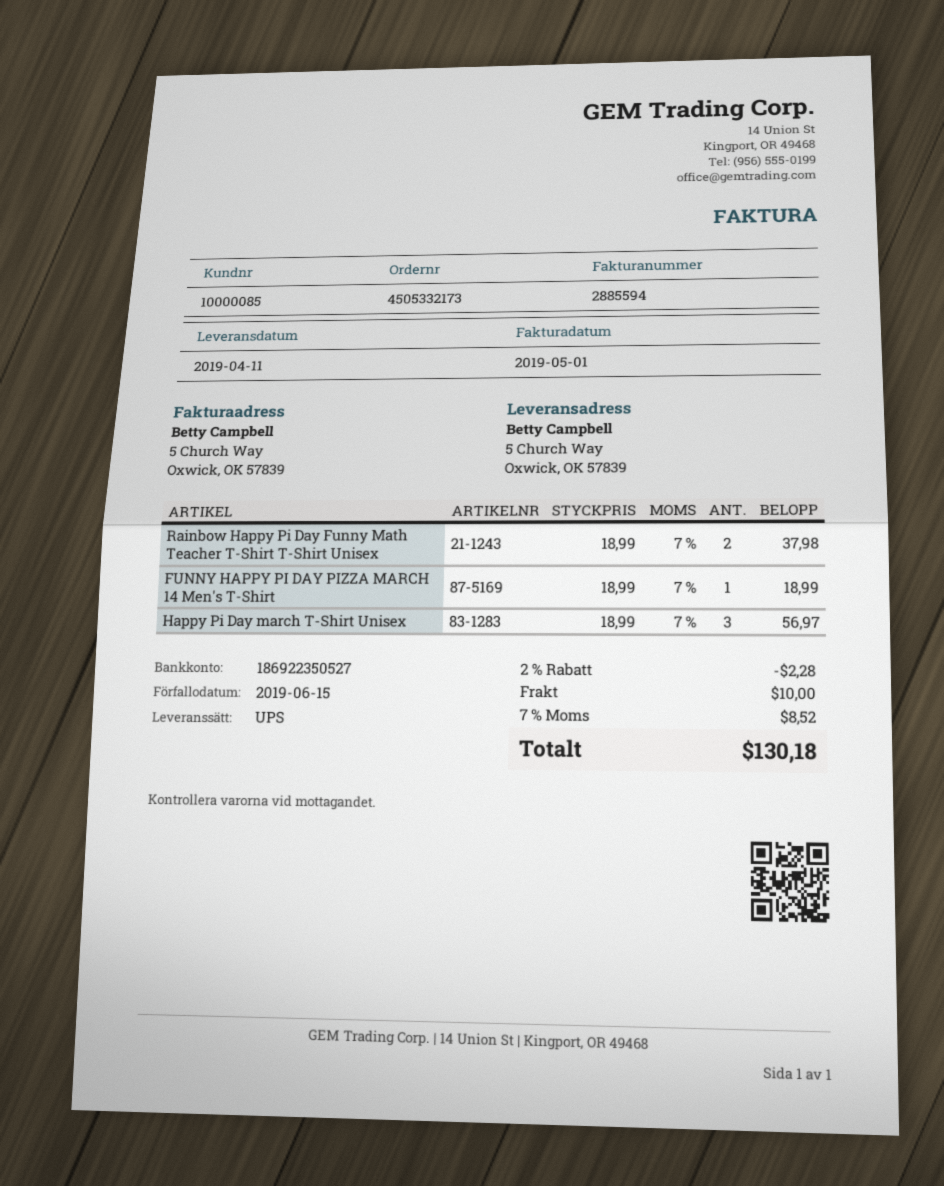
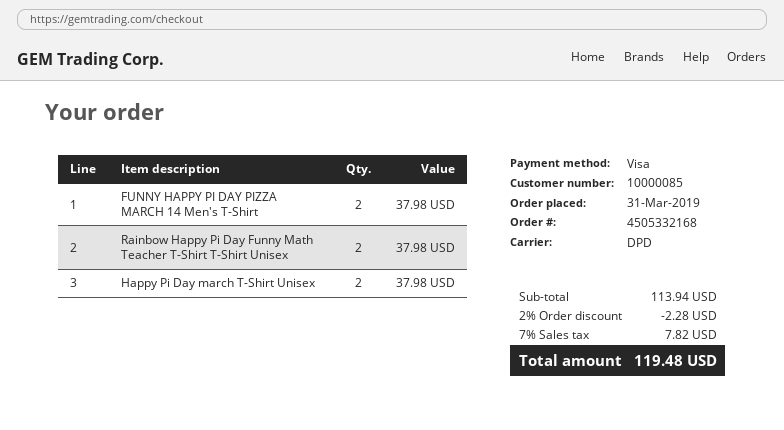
order number: 4505332173 -> 4505332168
shipping method: UPS -> DPD
FUNNY HAPPY PI DAY PIZZA MARCH 14 Men's T-Shirt: 1 for 18.99 -> 2 for 37.98
Happy Pi Day march T-Shirt Unisex: 3 for 56.97 -> 2 for 37.98
shipping: 10.00 -> none
tax: 7% = 8.52 -> 7% = 7.82
total: 130.18 -> 119.48

